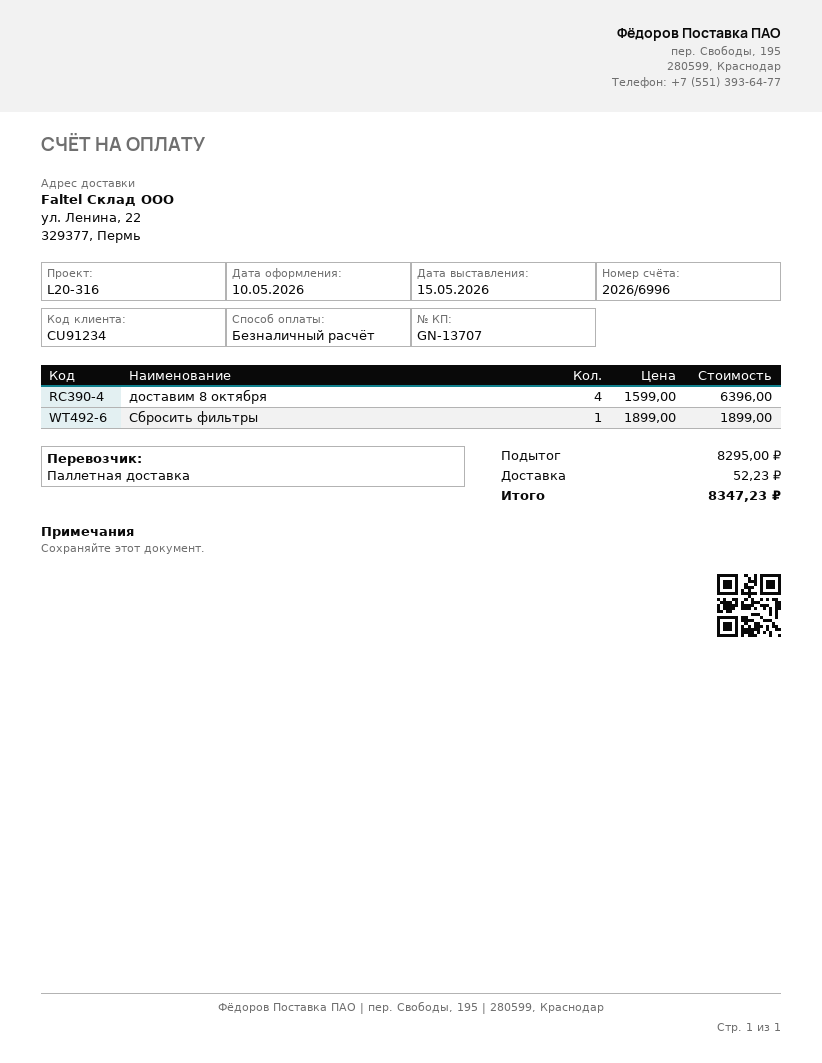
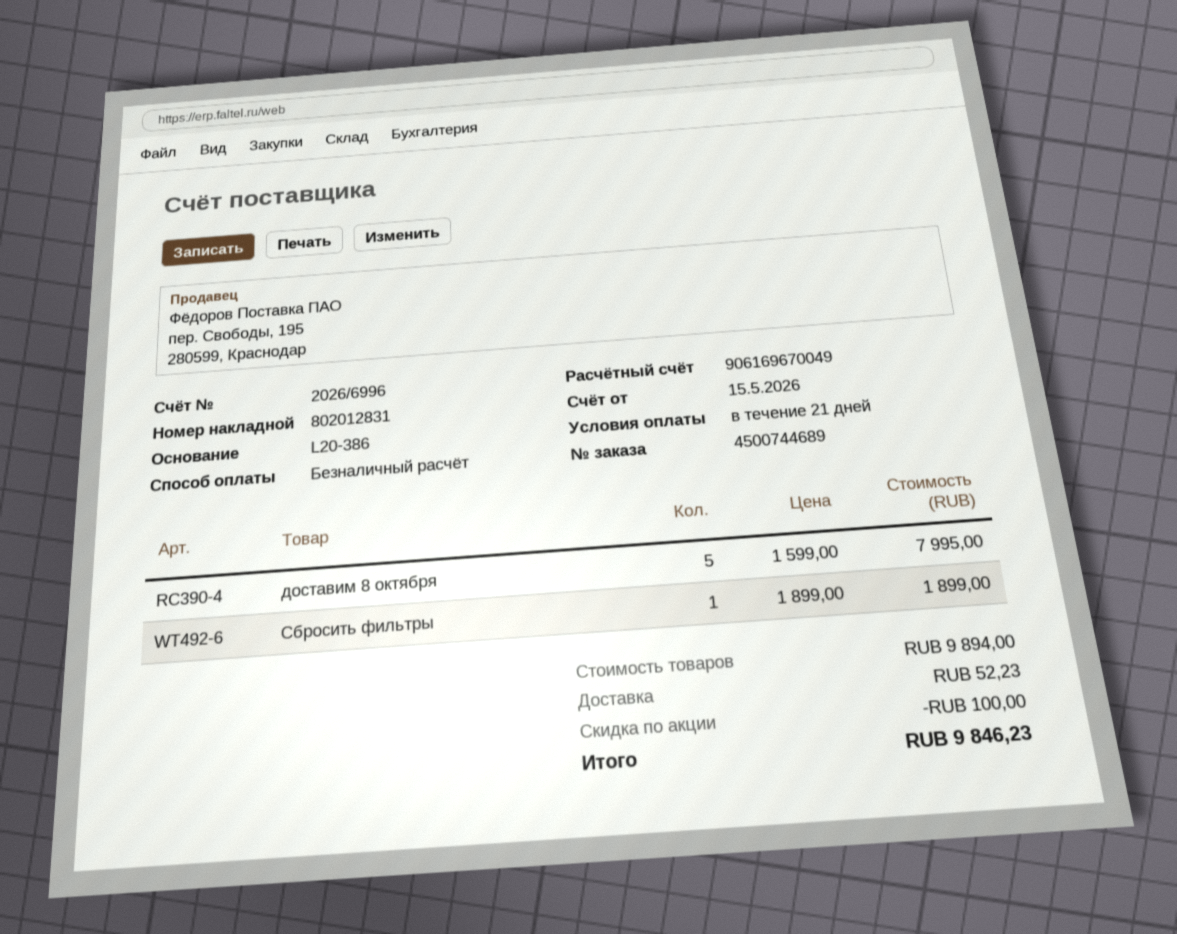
reference: L20-316 -> L20-386
доставим 8 октября: 4 x 1599.00 = 6396.00 -> 5 x 1599.00 = 7995.00
subtotal: 8295.00 -> 9894.00
discount: none -> 100.00
total: 8347.23 -> 9846.23

